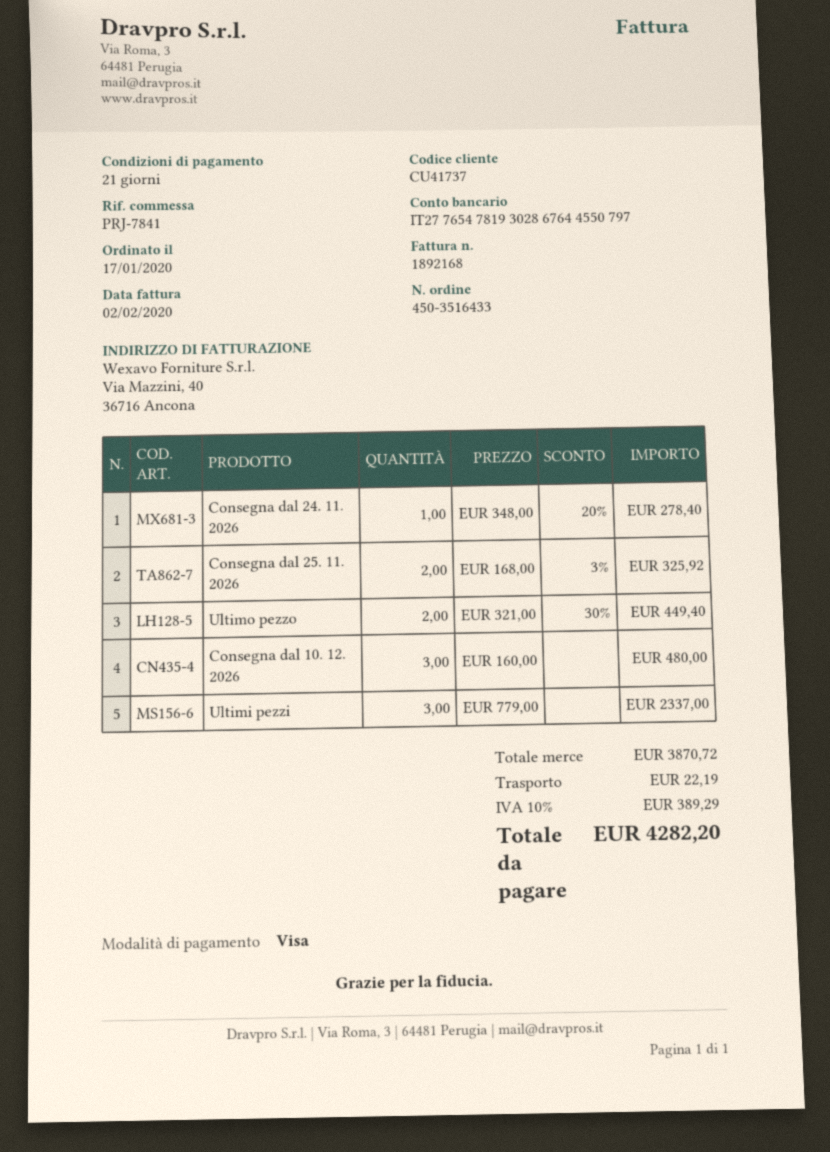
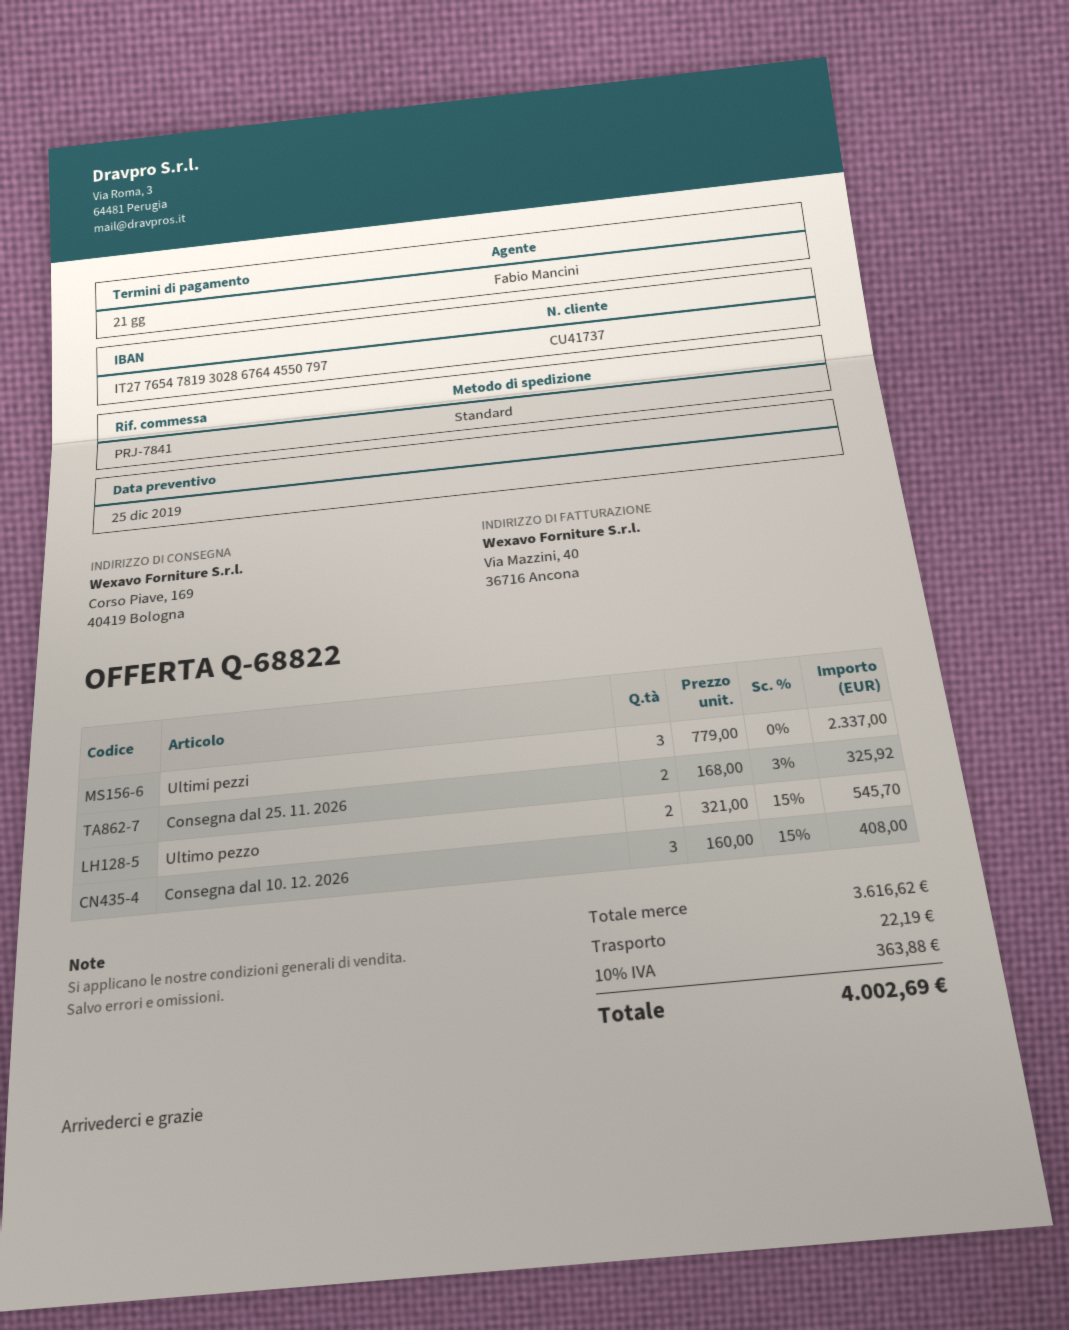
Consegna dal 24. 11. 2026: 1 x 348.00 - 20% = 278.40 -> none
Ultimo pezzo: 2 x 321.00 - 30% = 449.40 -> 2 x 321.00 - 15% = 545.70
Consegna dal 10. 12. 2026: 3 x 160.00 = 480.00 -> 3 x 160.00 - 15% = 408.00
subtotal: 3870.72 -> 3616.62
tax: 10% = 389.29 -> 10% = 363.88
total: 4282.20 -> 4002.69

